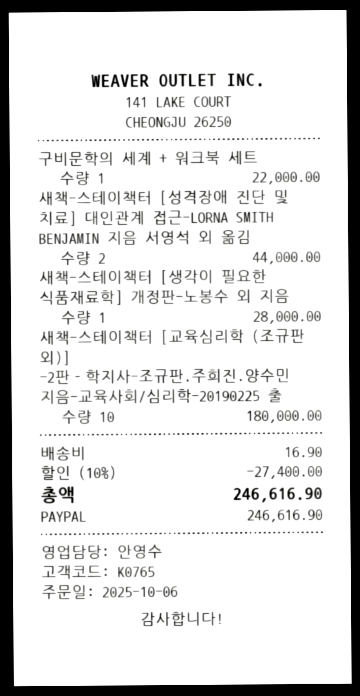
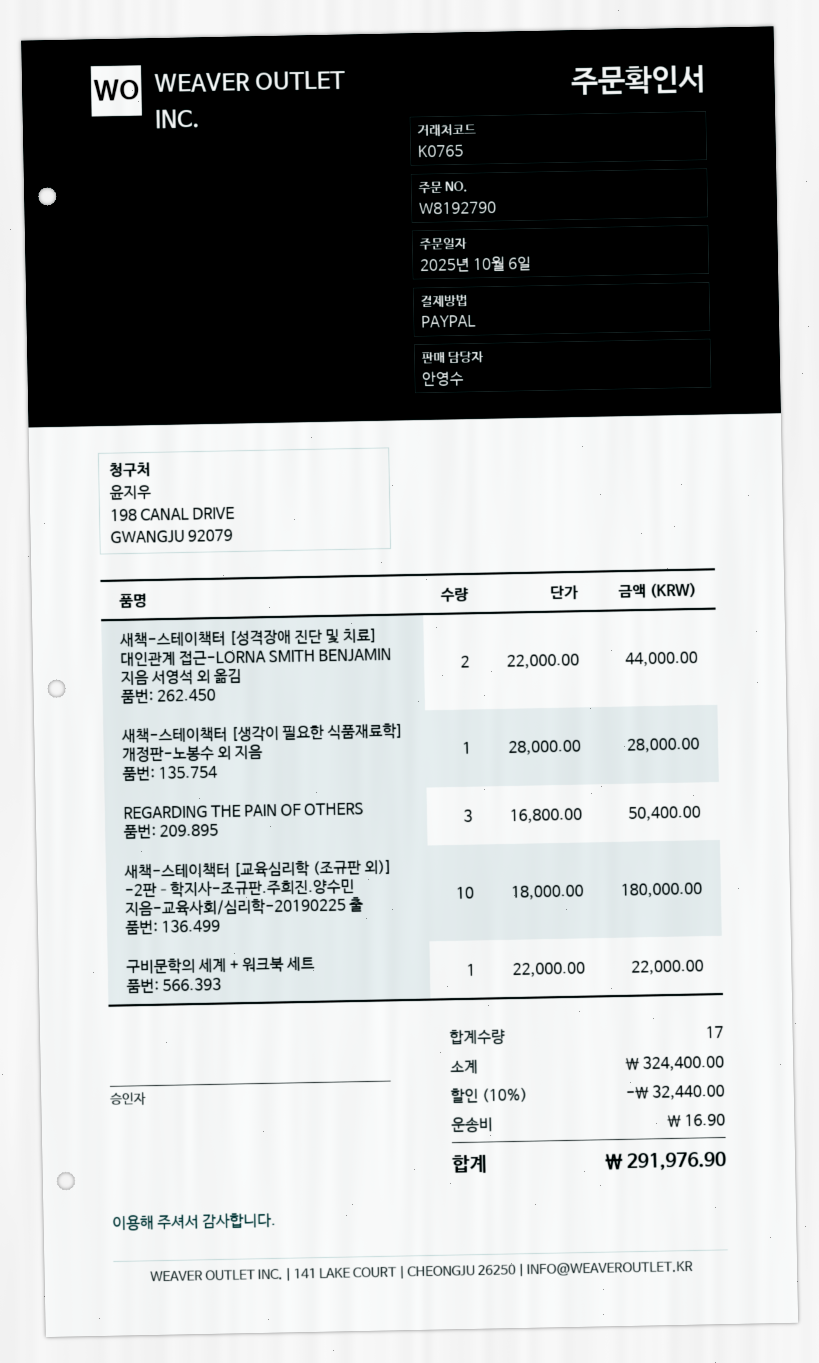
REGARDING THE PAIN OF OTHERS: none -> 3 for 50400.00
discount: 10% = 27400.00 -> 10% = 32440.00
total: 246616.90 -> 291976.90

